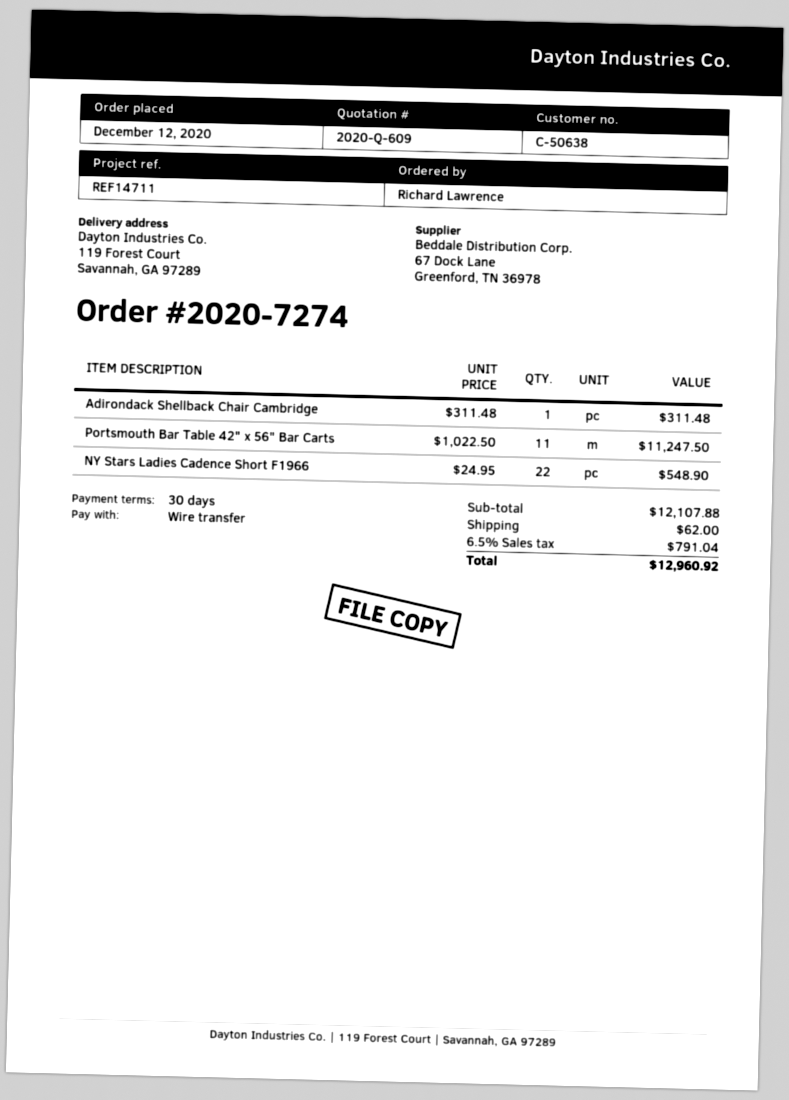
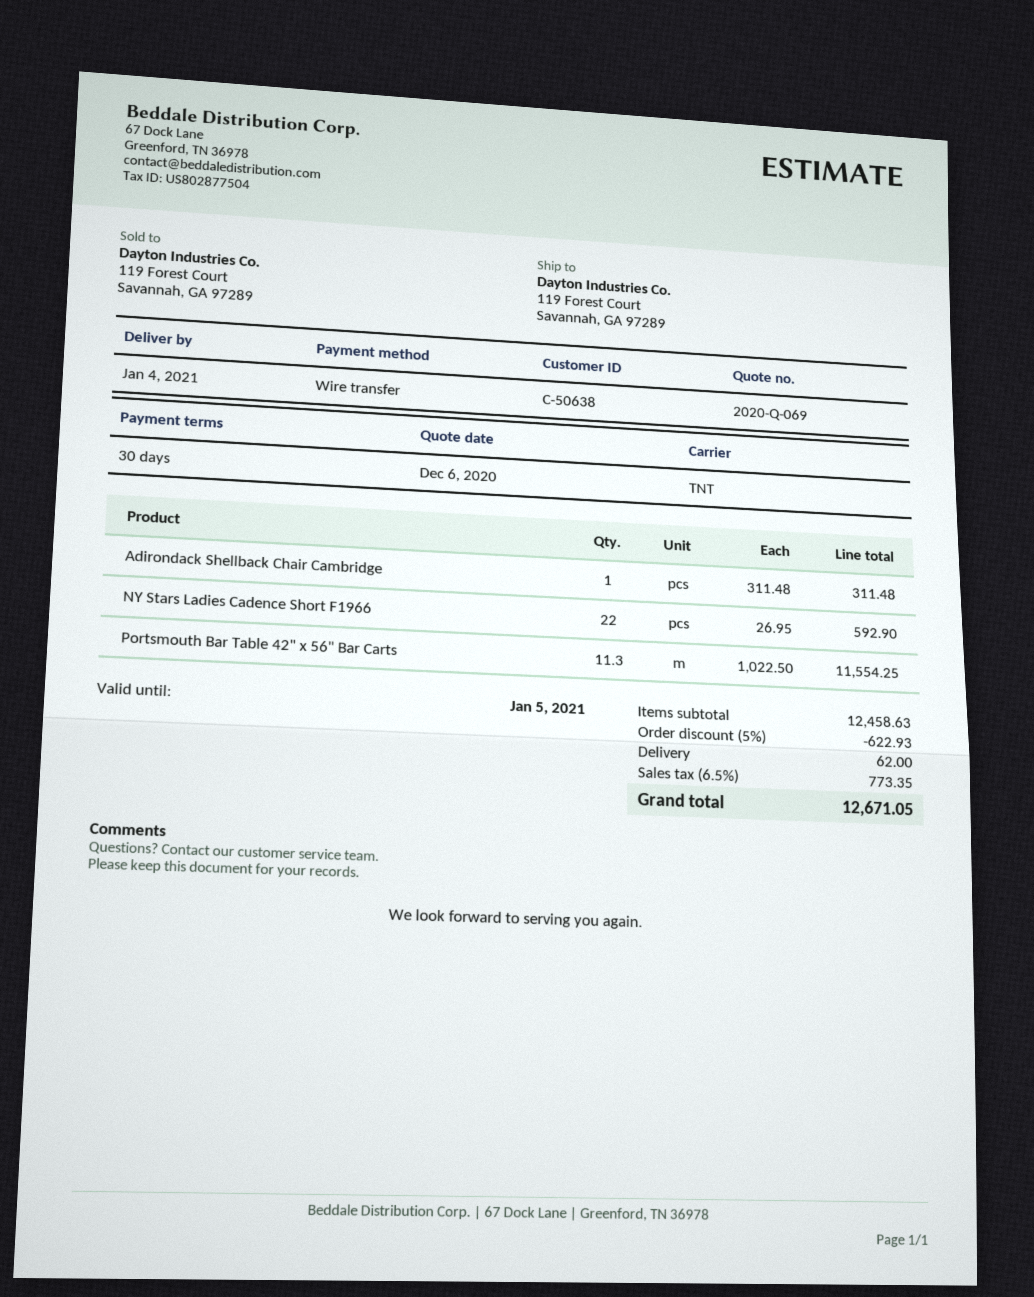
quote number: 2020-Q-609 -> 2020-Q-069
Portsmouth Bar Table 42" x 56" Bar Carts: 11 x 1022.50 = 11247.50 -> 11.3 x 1022.50 = 11554.25
NY Stars Ladies Cadence Short F1966: 22 x 24.95 = 548.90 -> 22 x 26.95 = 592.90
subtotal: 12107.88 -> 12458.63
discount: none -> 5% = 622.93
tax: 6.5% = 791.04 -> 6.5% = 773.35
total: 12960.92 -> 12671.05

